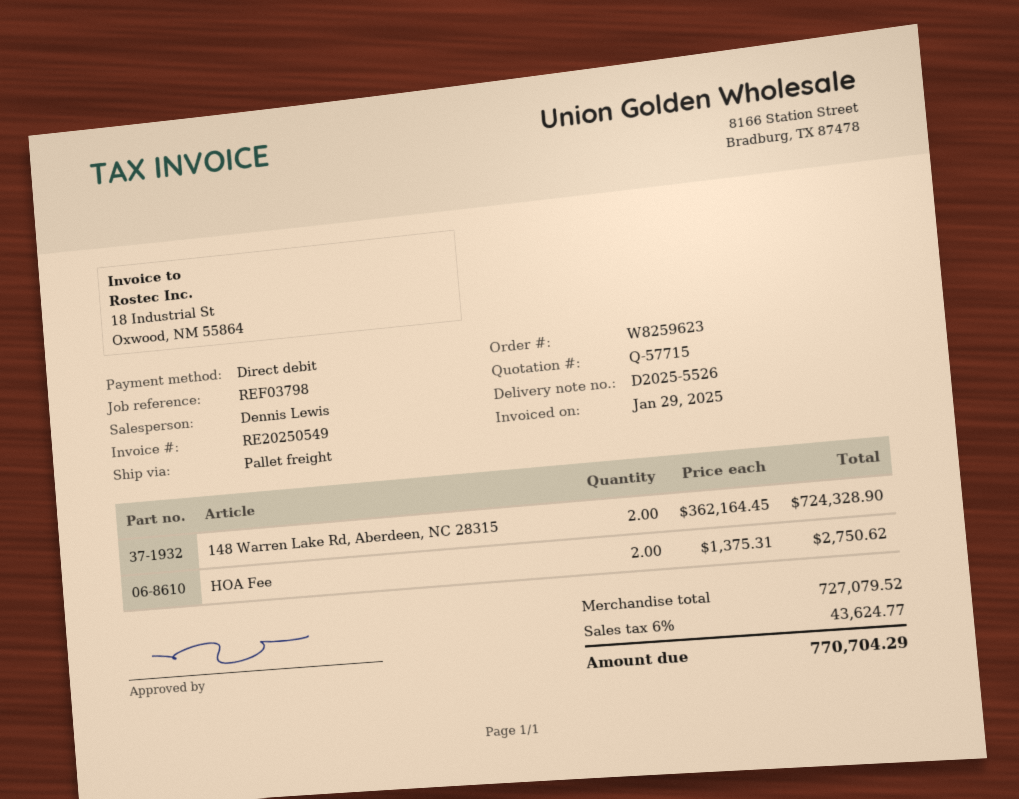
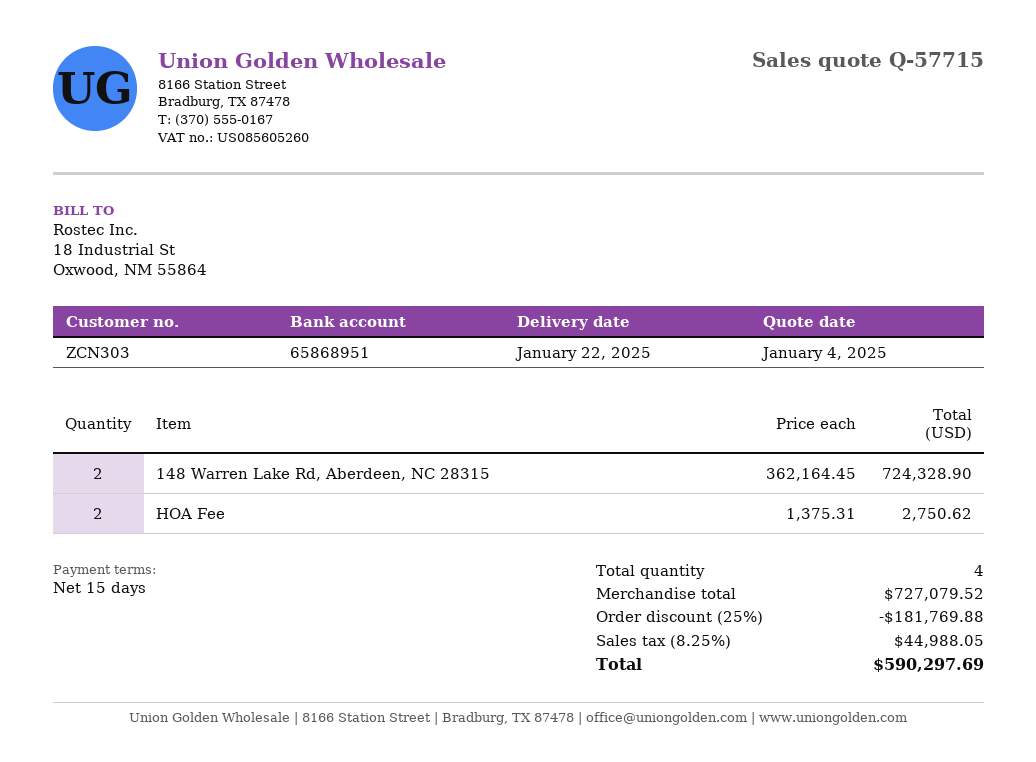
discount: none -> 25% = 181769.88
tax: 6% = 43624.77 -> 8.25% = 44988.05
total: 770704.29 -> 590297.69

